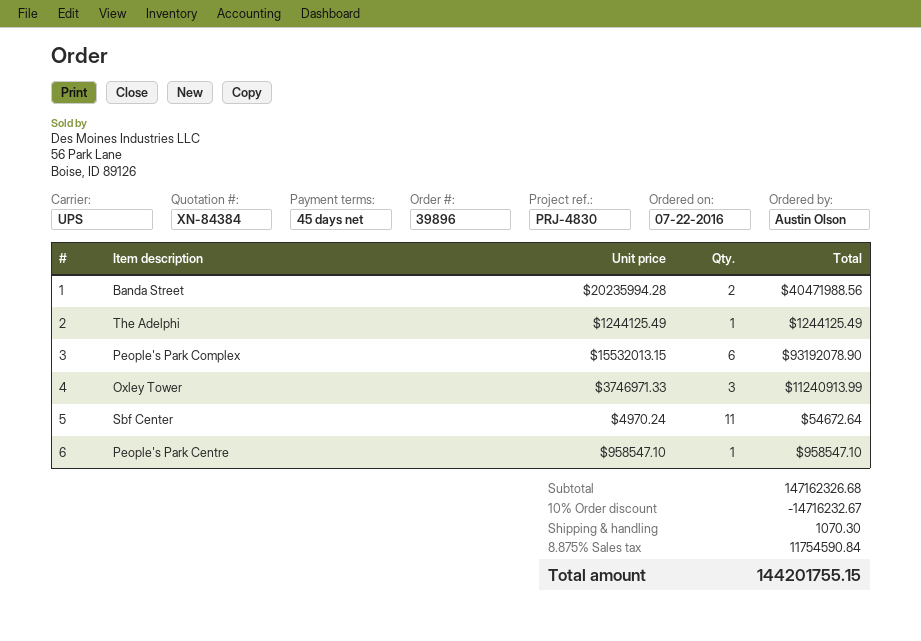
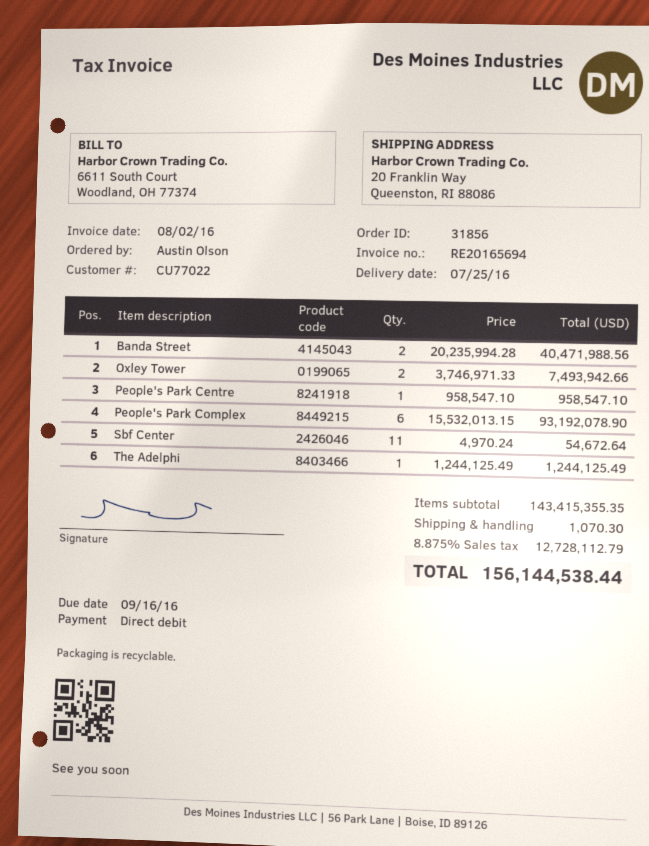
order number: 39896 -> 31856
Oxley Tower: 3 x 3746971.33 = 11240913.99 -> 2 x 3746971.33 = 7493942.66
subtotal: 147162326.68 -> 143415355.35
discount: 10% = 14716232.67 -> none
tax: 8.875% = 11754590.84 -> 8.875% = 12728112.79
total: 144201755.15 -> 156144538.44

